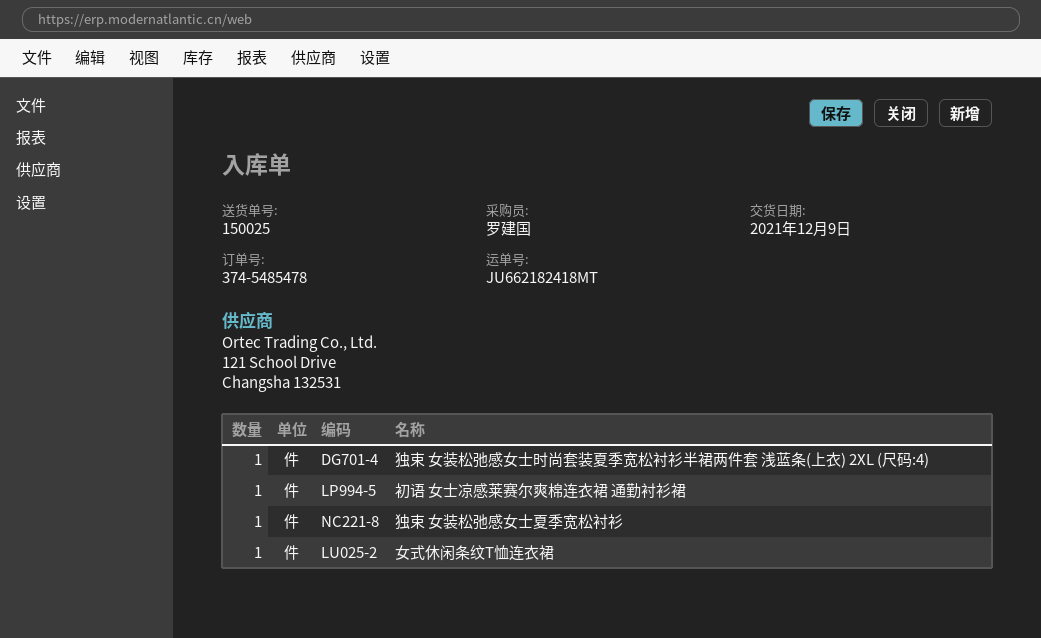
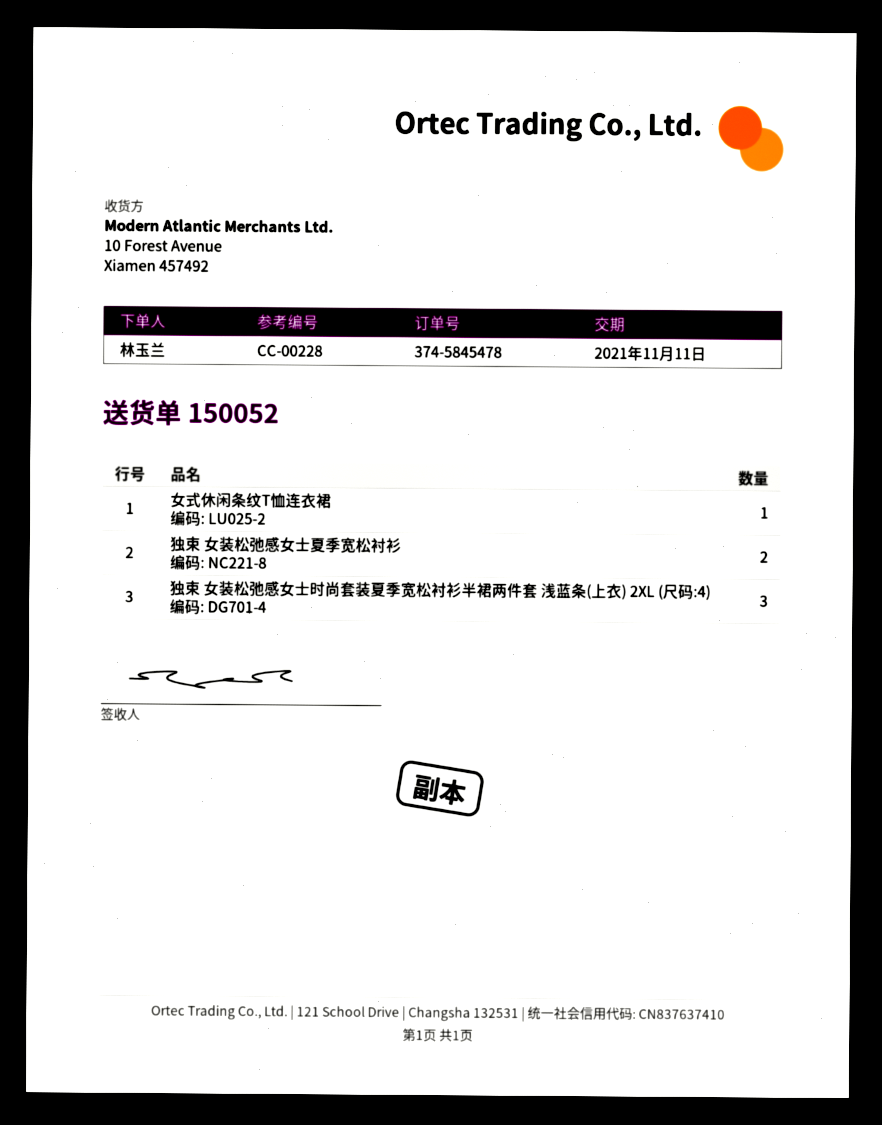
order number: 374-5485478 -> 374-5845478
delivery note number: 150025 -> 150052
delivery date: 2021-12-09 -> 2021-11-11
ordered by: 罗建国 -> 林玉兰
独束 女装松弛感女士时尚套装夏季宽松衬衫半裙两件套 浅蓝条(上衣) 2XL (尺码:4): 1 -> 3
初语 女士凉感莱赛尔爽棉连衣裙 通勤衬衫裙: 1 -> none
独束 女装松弛感女士夏季宽松衬衫: 1 -> 2

